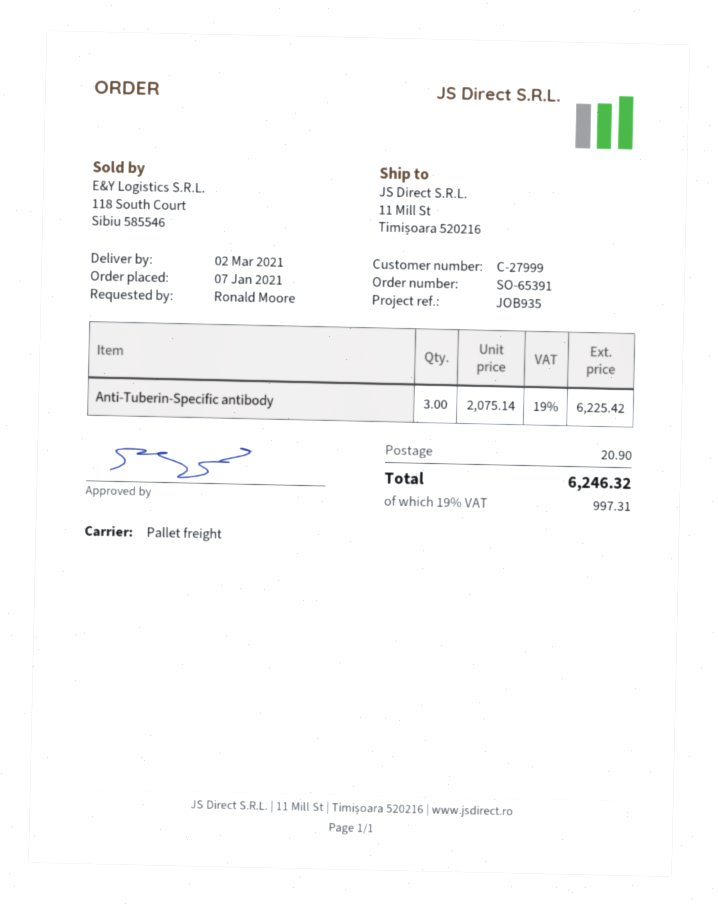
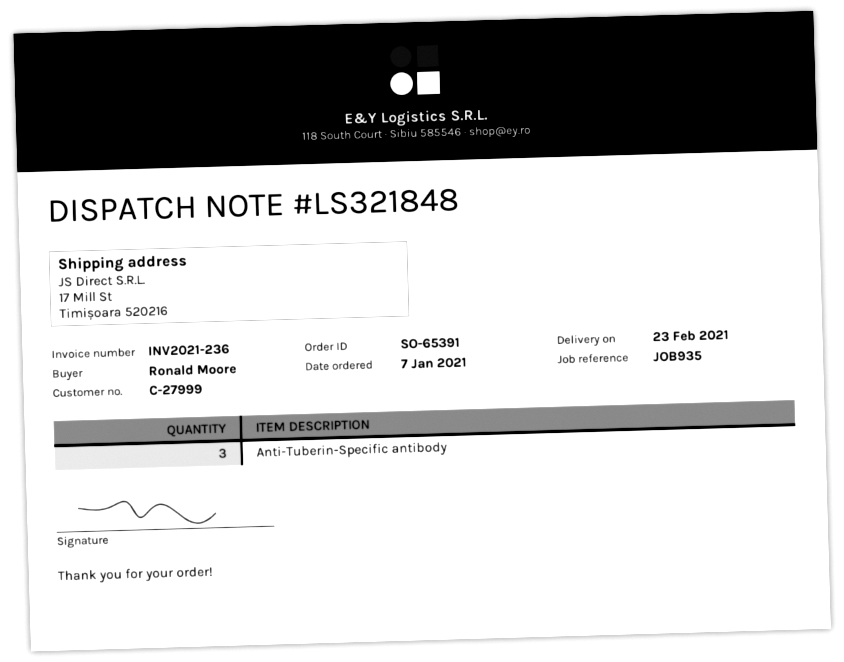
delivery date: 2021-03-02 -> 2021-02-23
ship to: 11 Mill St, Timișoara 520216 -> 17 Mill St, Timișoara 520216

